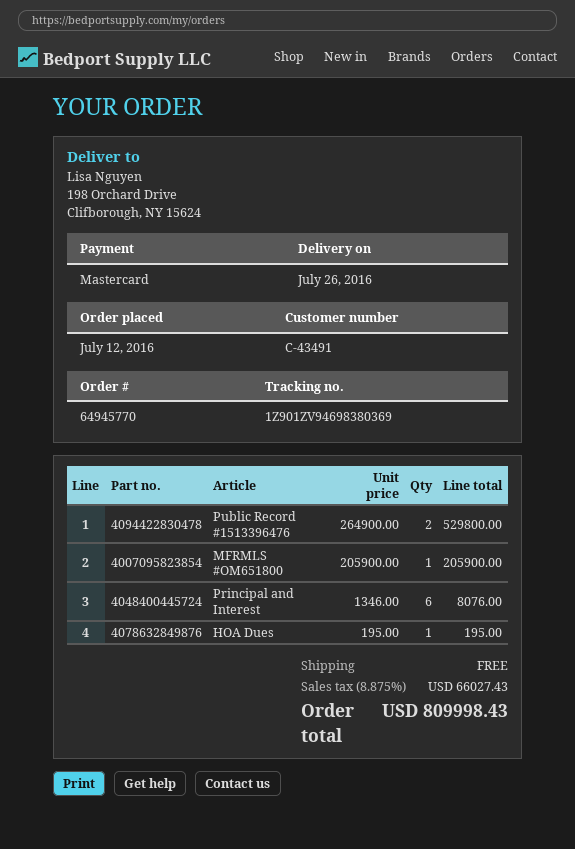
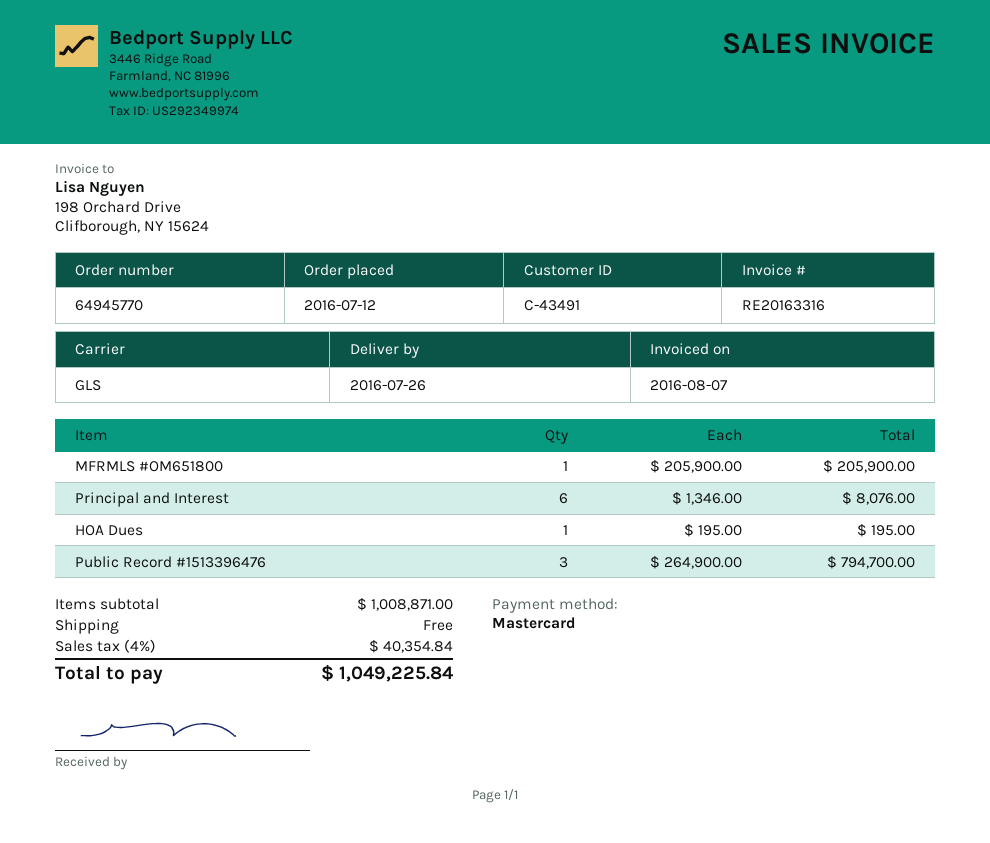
Public Record #1513396476: 2 x 264900.00 = 529800.00 -> 3 x 264900.00 = 794700.00
tax: 8.875% = 66027.43 -> 4% = 40354.84
total: 809998.43 -> 1049225.84

